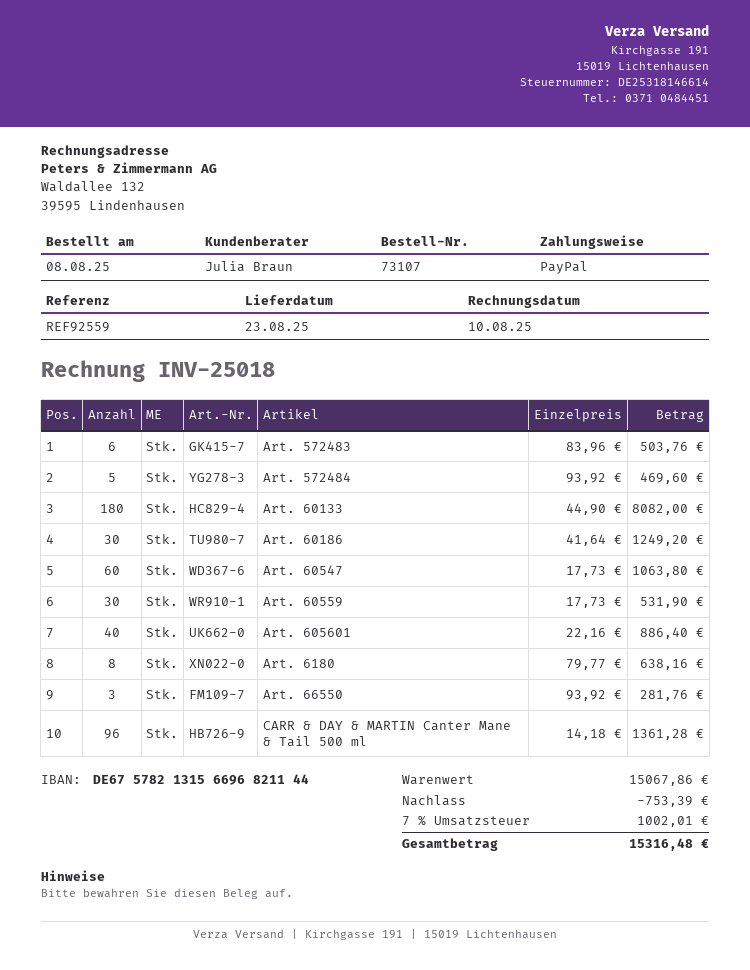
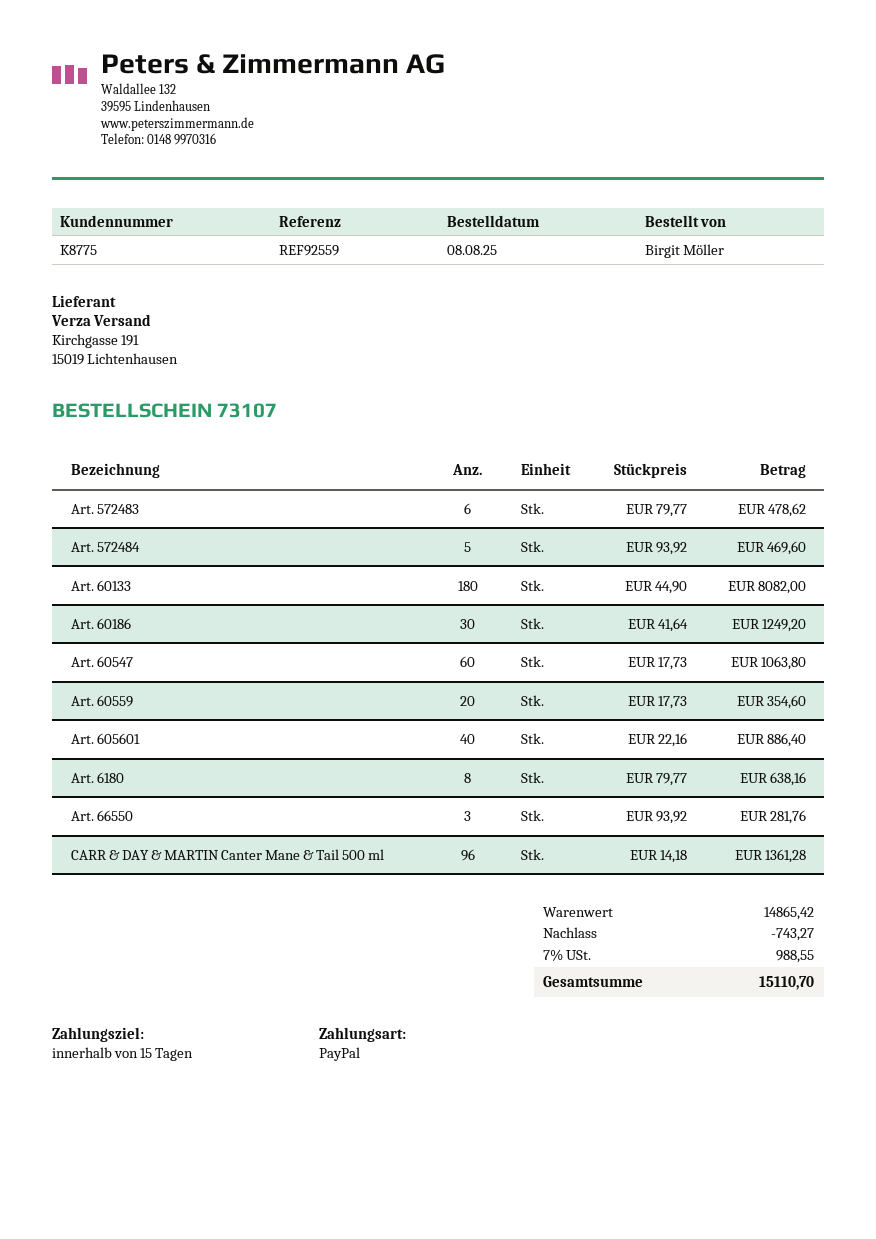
Art. 572483: 6 x 83.96 = 503.76 -> 6 x 79.77 = 478.62
Art. 60559: 30 x 17.73 = 531.90 -> 20 x 17.73 = 354.60
subtotal: 15067.86 -> 14865.42
discount: 753.39 -> 743.27
tax: 7% = 1002.01 -> 7% = 988.55
total: 15316.48 -> 15110.70

